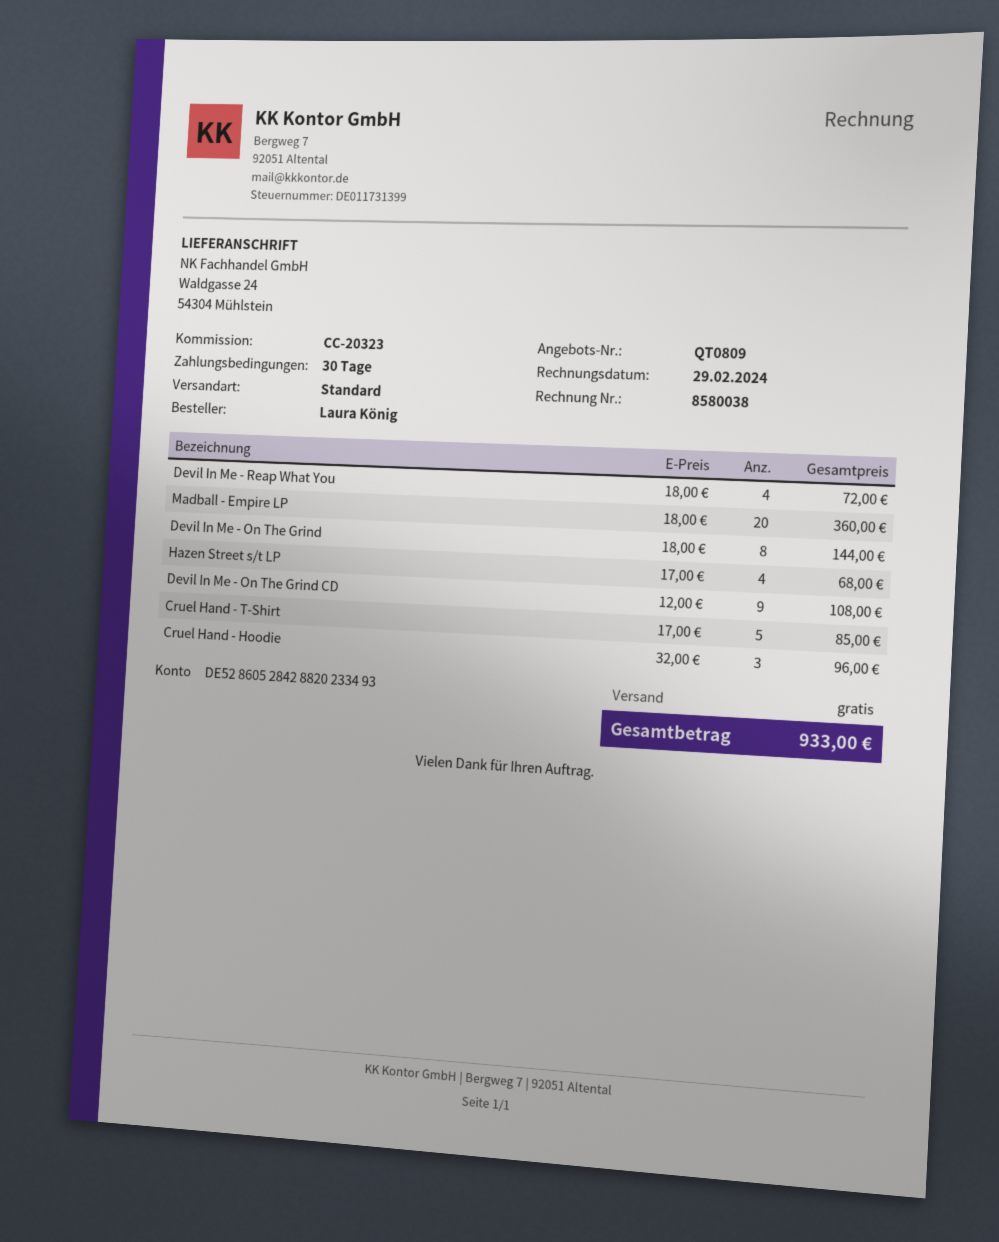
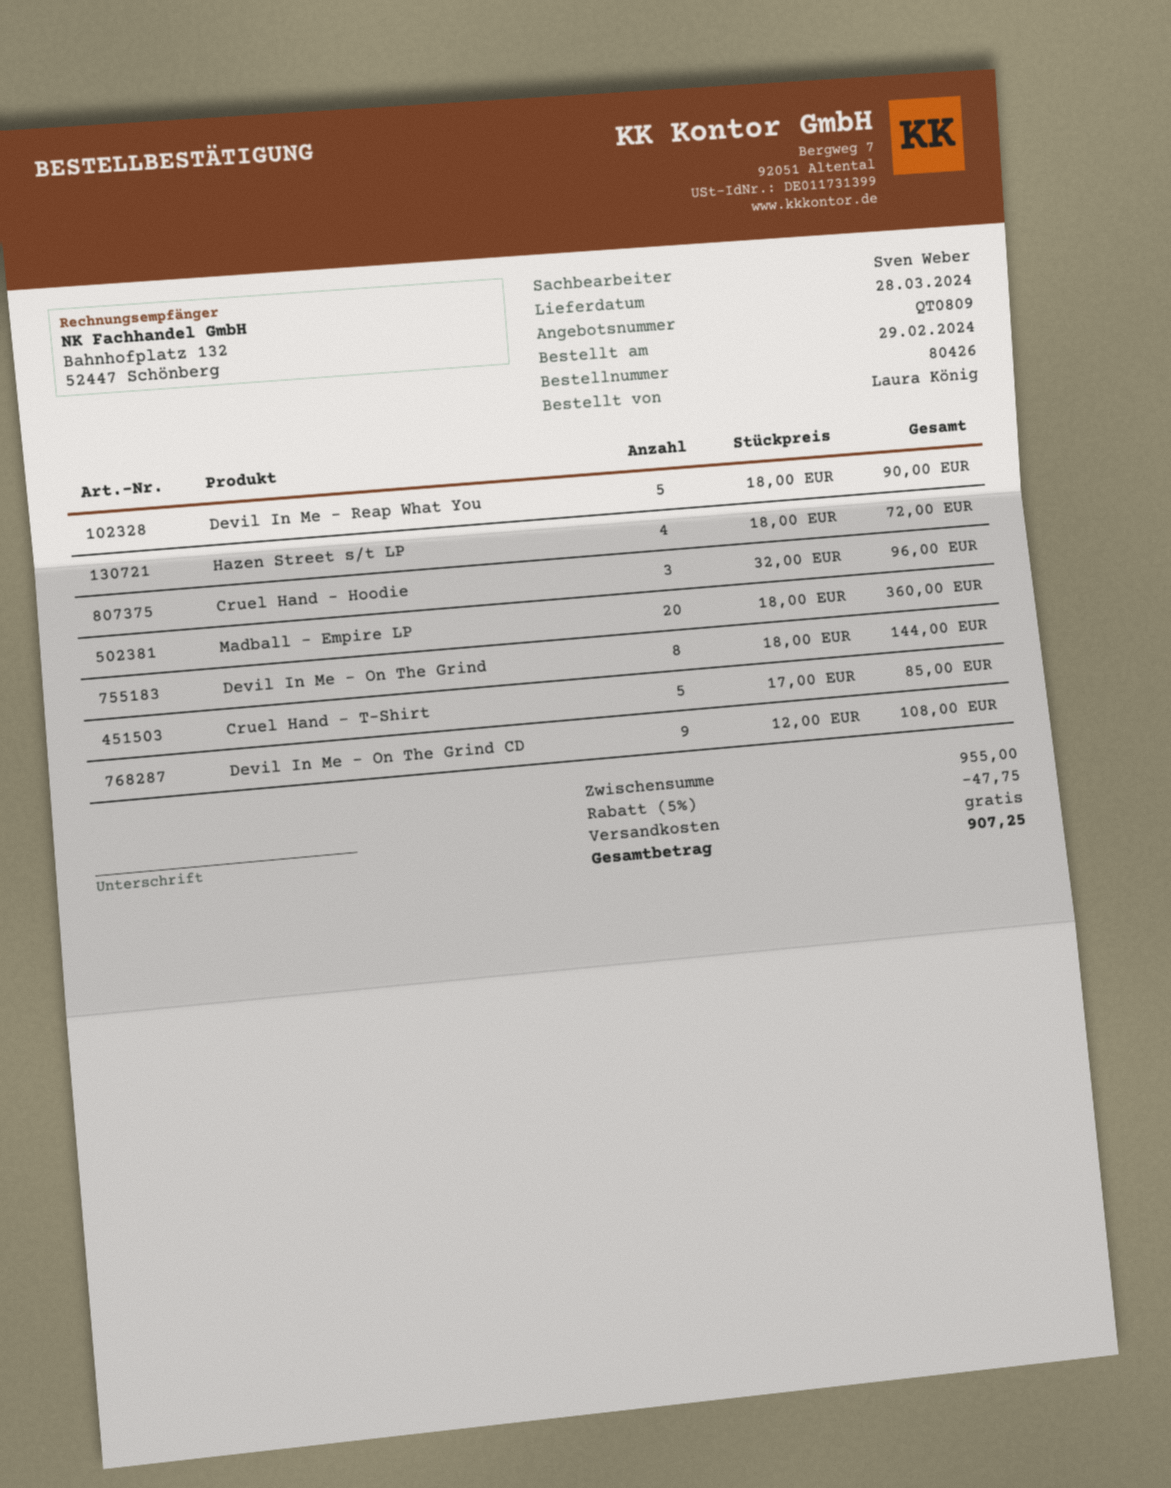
Devil In Me - Reap What You: 4 x 18.00 = 72.00 -> 5 x 18.00 = 90.00
Hazen Street s/t LP: 4 x 17.00 = 68.00 -> 4 x 18.00 = 72.00
discount: none -> 5% = 47.75
total: 933.00 -> 907.25

